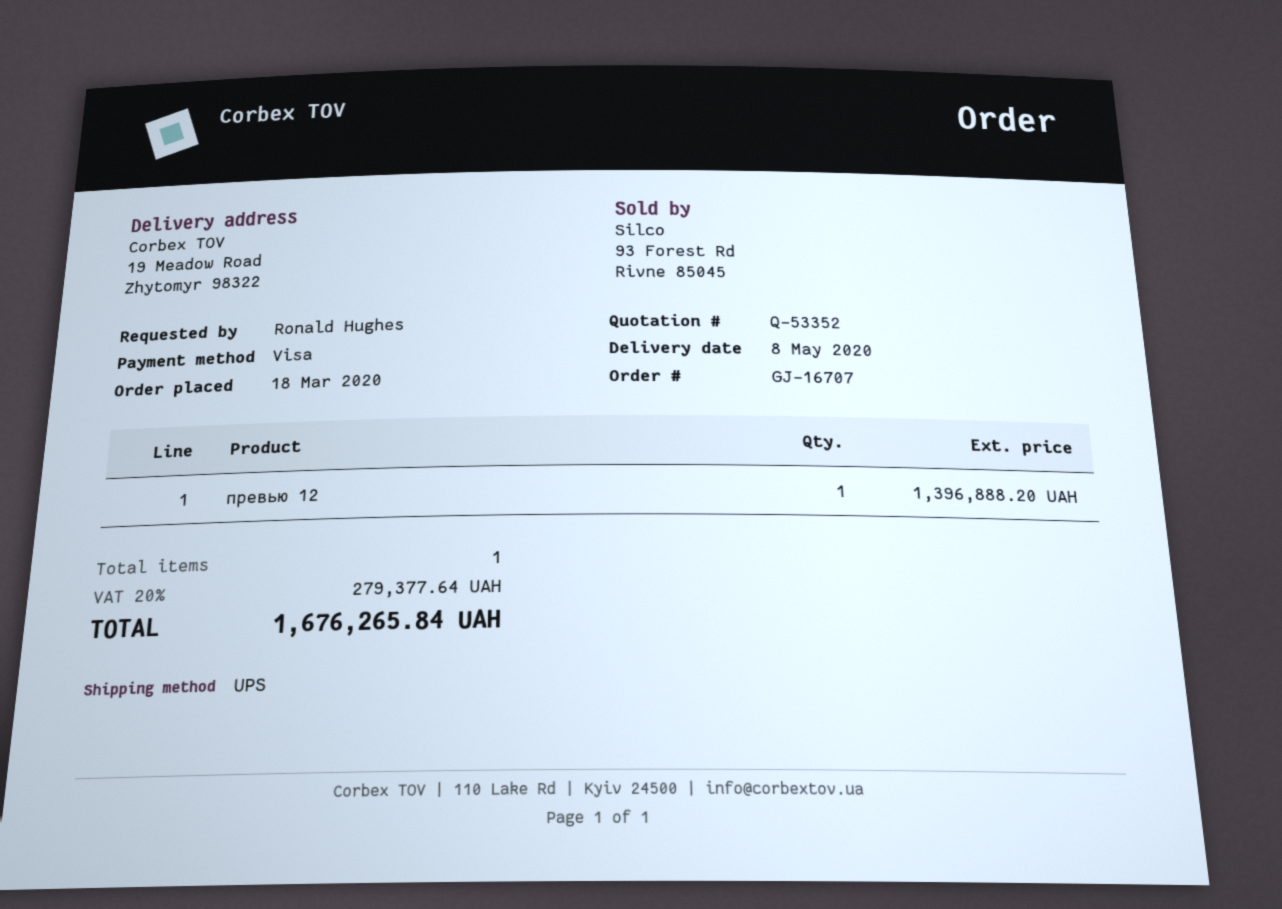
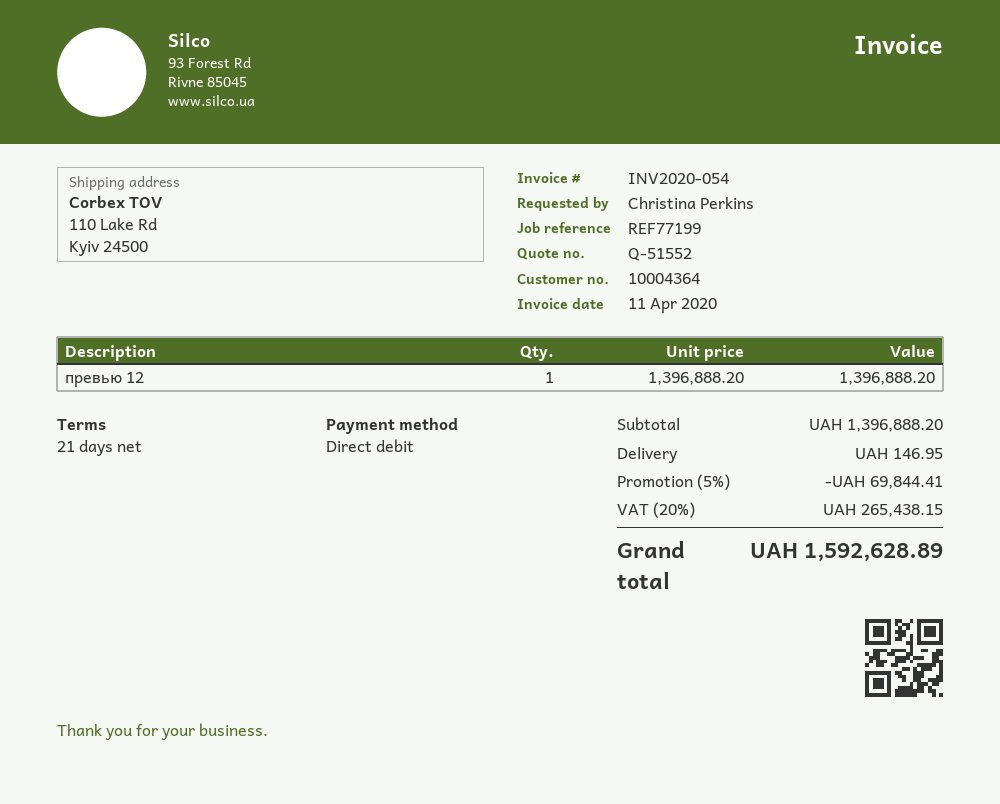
quote number: Q-53352 -> Q-51552
ordered by: Ronald Hughes -> Christina Perkins
payment method: Visa -> direct debit
ship to: 19 Meadow Road, Zhytomyr 98322 -> 110 Lake Rd, Kyiv 24500
discount: none -> 5% = 69844.41
shipping: none -> 146.95
tax: 20% = 279377.64 -> 20% = 265438.15
total: 1676265.84 -> 1592628.89

